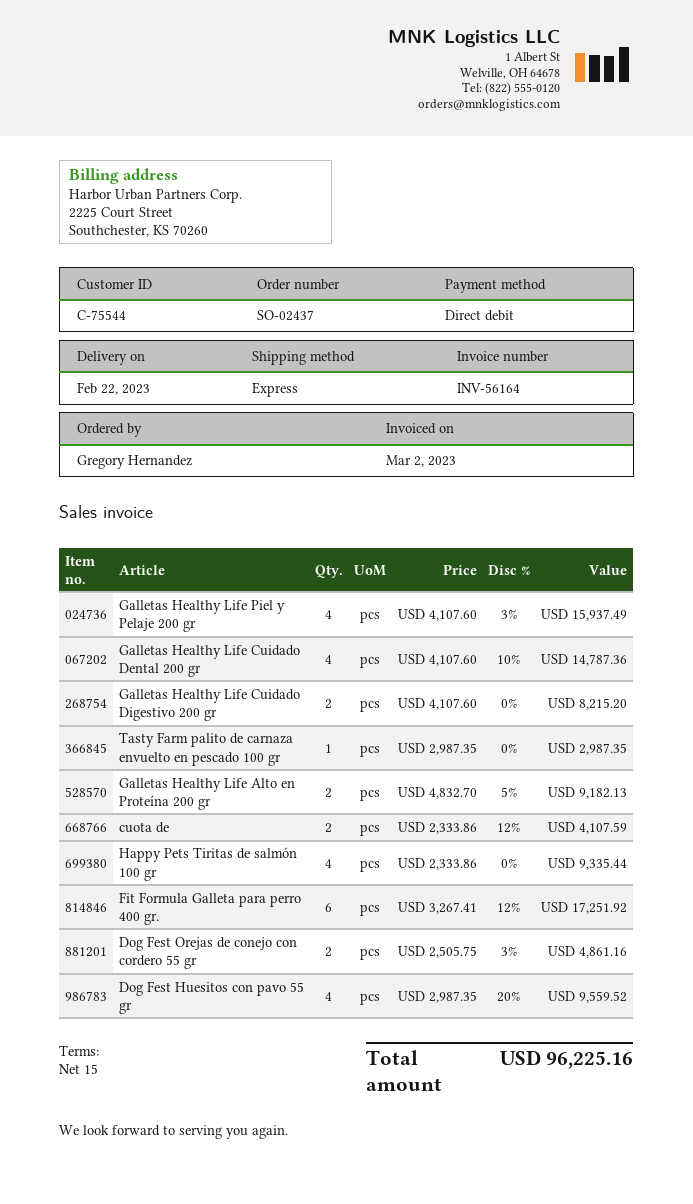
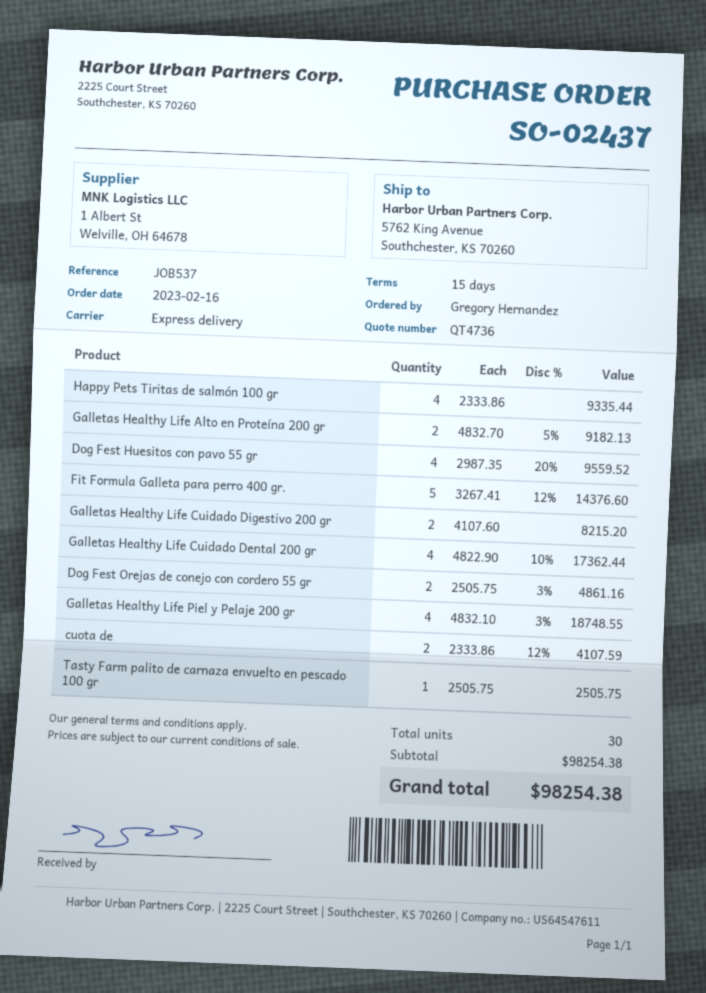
Galletas Healthy Life Piel y Pelaje 200 gr: 4 x 4107.60 - 3% = 15937.49 -> 4 x 4832.10 - 3% = 18748.55
Galletas Healthy Life Cuidado Dental 200 gr: 4 x 4107.60 - 10% = 14787.36 -> 4 x 4822.90 - 10% = 17362.44
Tasty Farm palito de carnaza envuelto en pescado 100 gr: 1 x 2987.35 = 2987.35 -> 1 x 2505.75 = 2505.75
Fit Formula Galleta para perro 400 gr.: 6 x 3267.41 - 12% = 17251.92 -> 5 x 3267.41 - 12% = 14376.60
total: 96225.16 -> 98254.38

